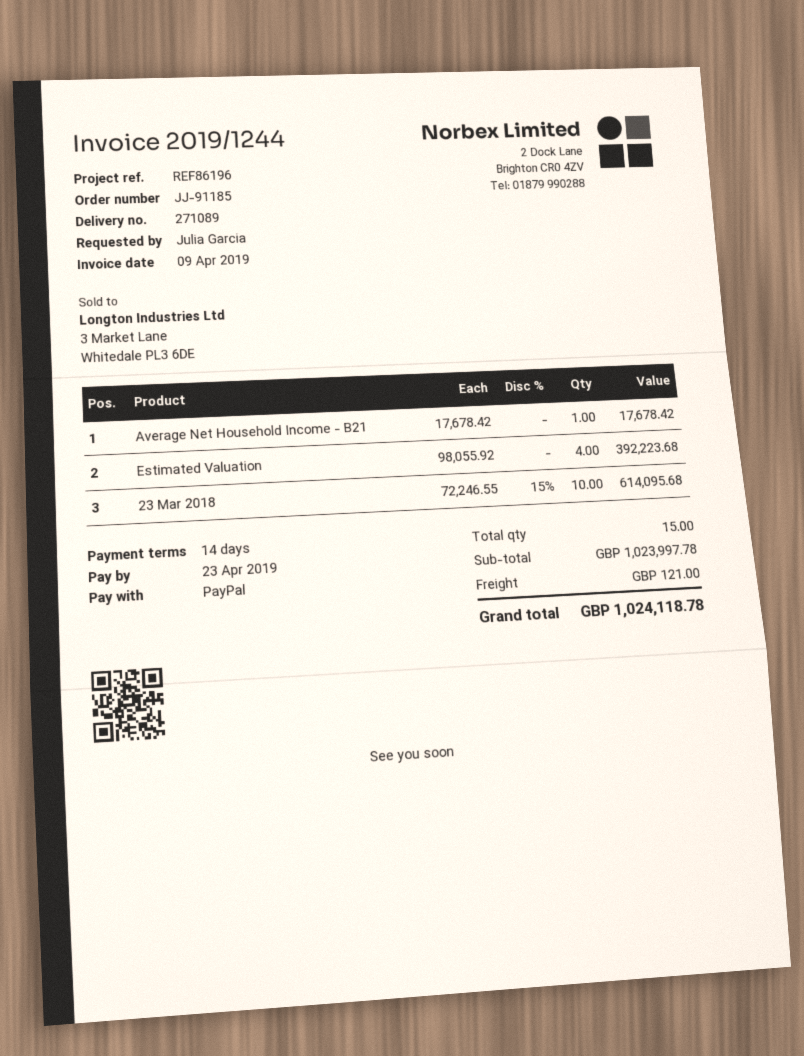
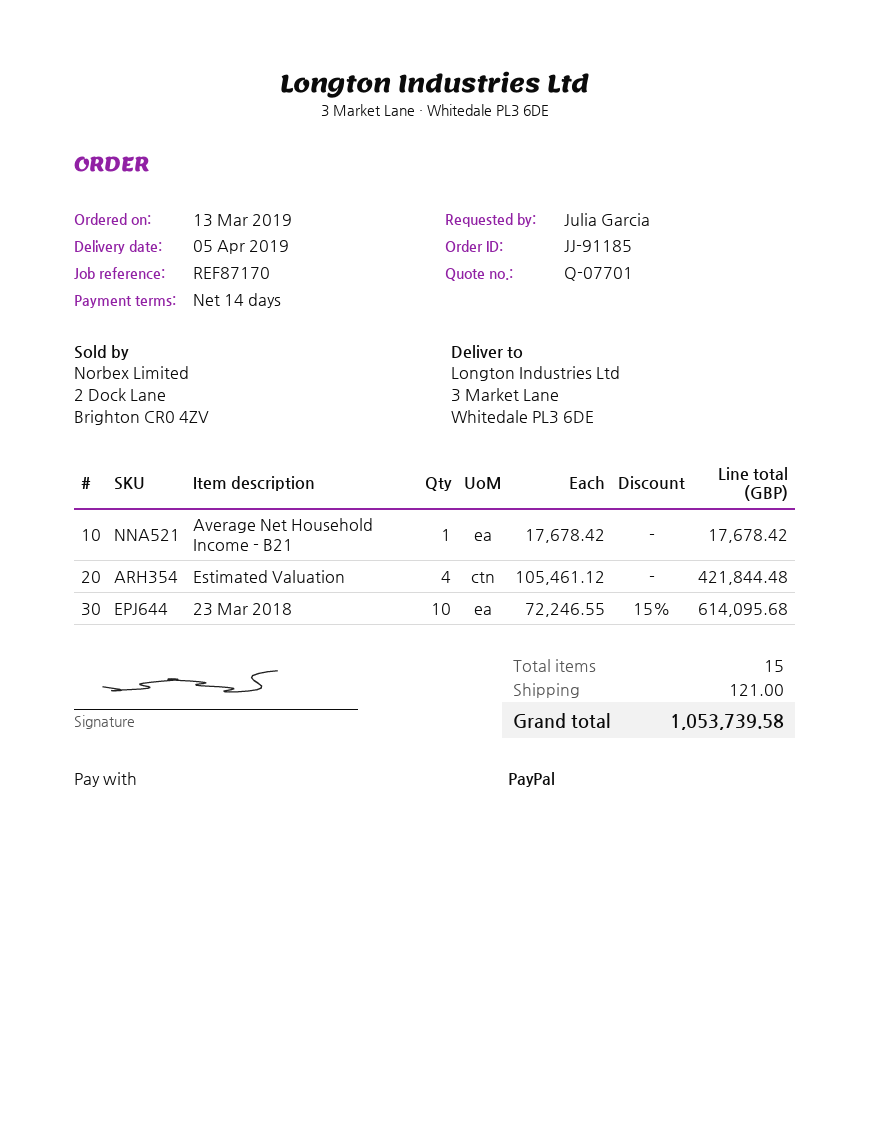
reference: REF86196 -> REF87170
Estimated Valuation: 4 x 98055.92 = 392223.68 -> 4 x 105461.12 = 421844.48
total: 1024118.78 -> 1053739.58

